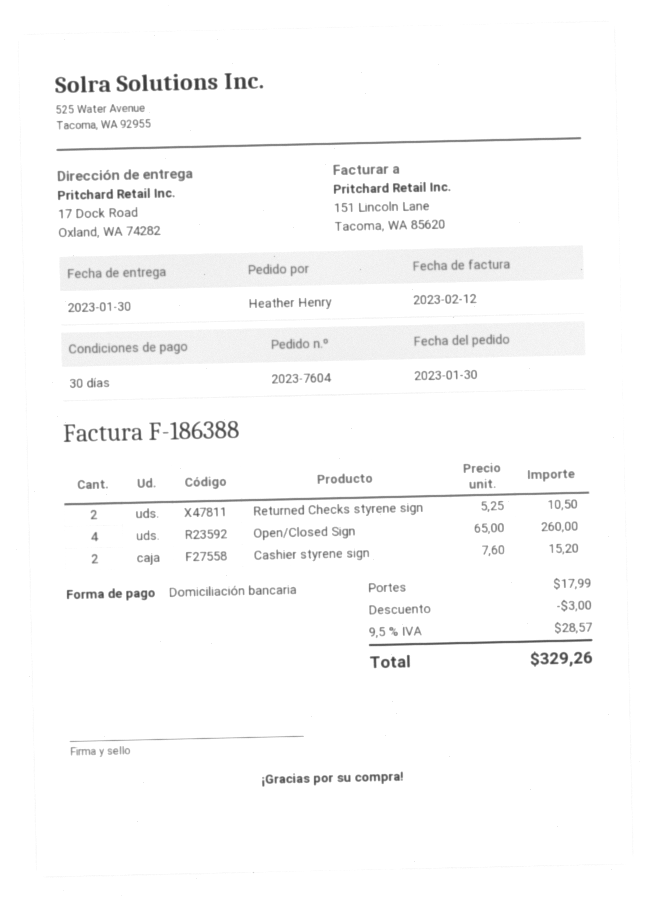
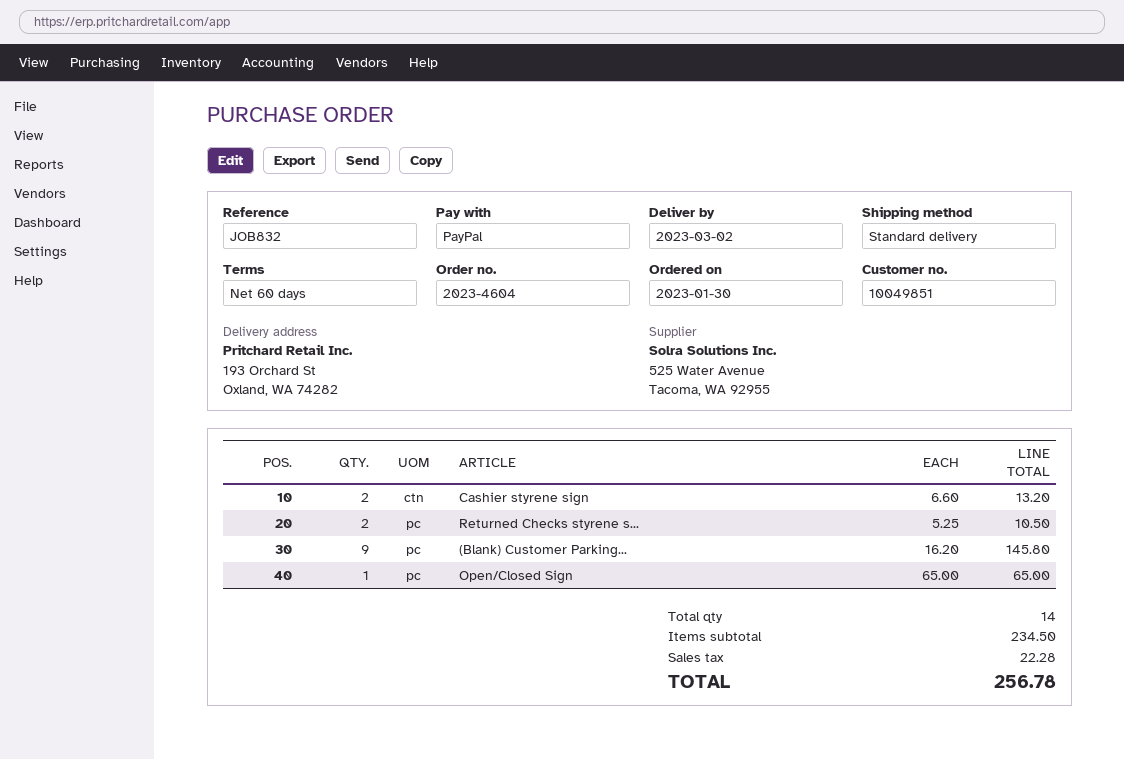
order number: 2023-7604 -> 2023-4604
delivery date: 2023-01-30 -> 2023-03-02
payment terms: 30 days -> 60 days
payment method: direct debit -> PayPal
ship to: 17 Dock Road, Oxland, WA 74282 -> 193 Orchard St, Oxland, WA 74282
Open/Closed Sign: 4 x 65.00 = 260.00 -> 1 x 65.00 = 65.00
Cashier styrene sign: 2 x 7.60 = 15.20 -> 2 x 6.60 = 13.20
(Blank) Customer Parking...: none -> 9 x 16.20 = 145.80
discount: 3.00 -> none
shipping: 17.99 -> none
tax: 28.57 -> 22.28
total: 329.26 -> 256.78

